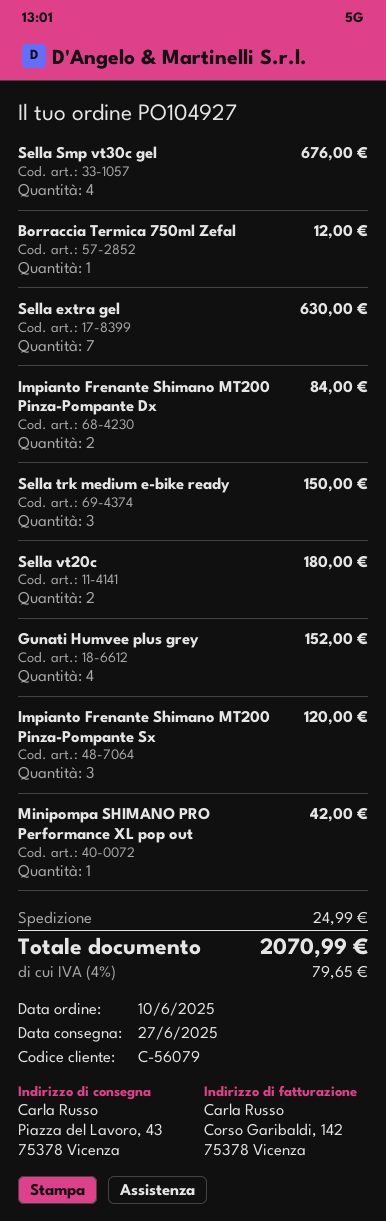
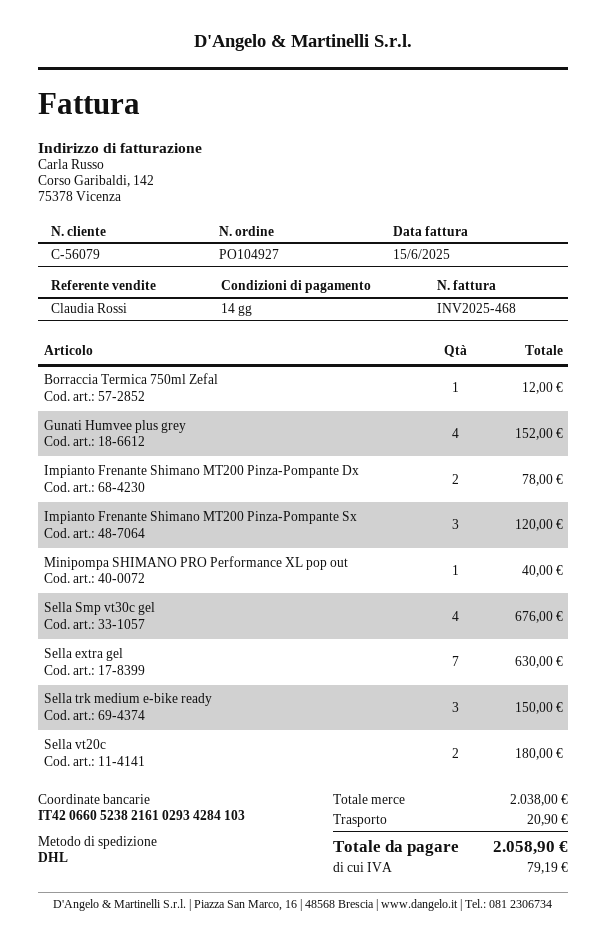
Impianto Frenante Shimano MT200 Pinza-Pompante Dx: 2 for 84.00 -> 2 for 78.00
Minipompa SHIMANO PRO Performance XL pop out: 1 for 42.00 -> 1 for 40.00
shipping: 24.99 -> 20.90
tax: 79.65 -> 79.19
total: 2070.99 -> 2058.90

